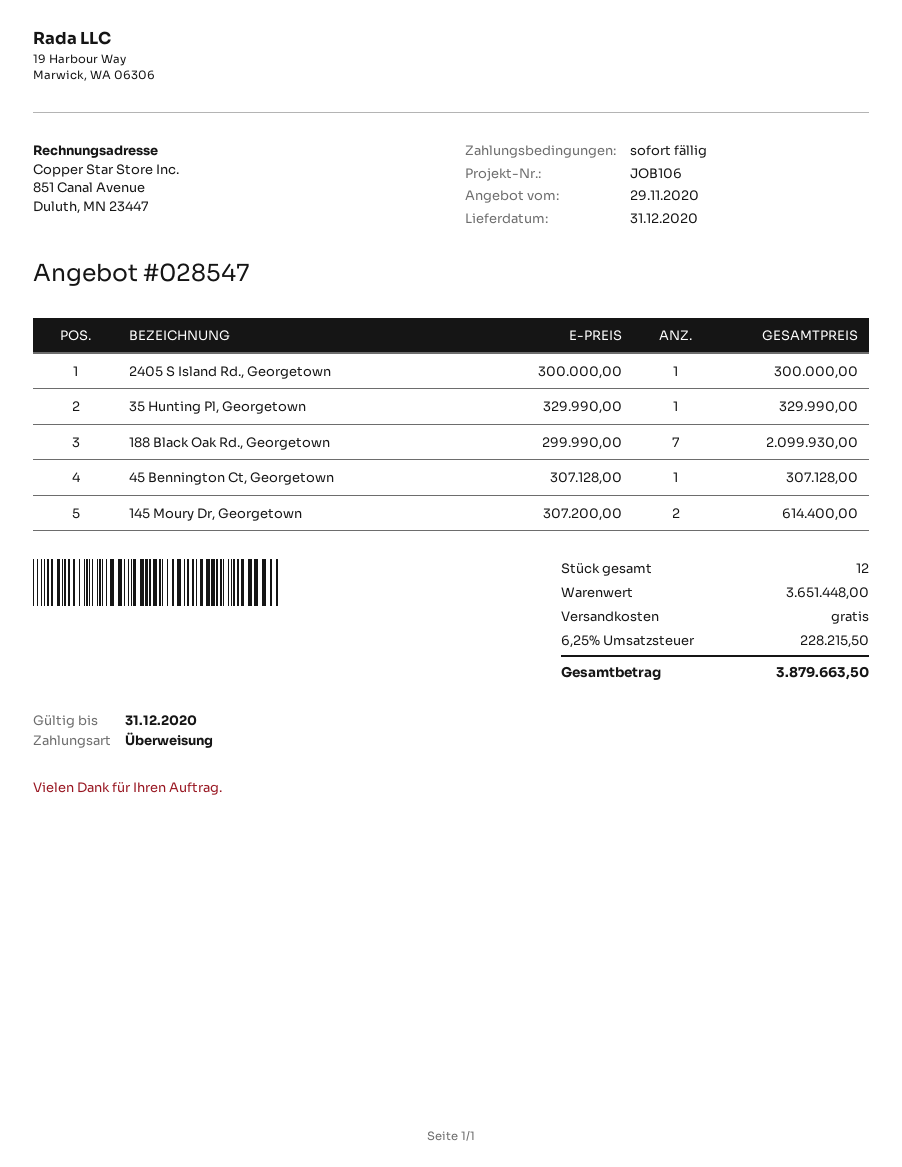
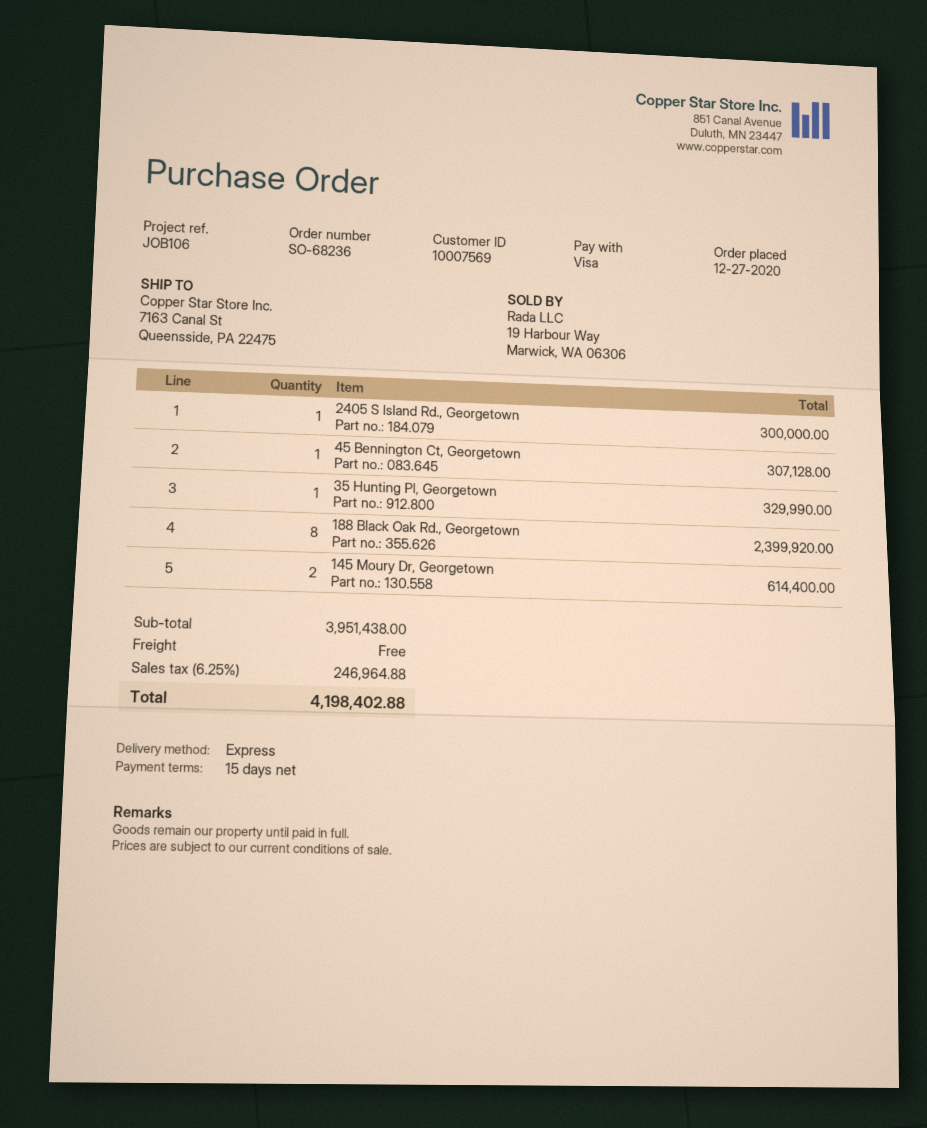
payment terms: on receipt -> 15 days
payment method: bank transfer -> Visa
188 Black Oak Rd., Georgetown: 7 for 2099930.00 -> 8 for 2399920.00
subtotal: 3651448.00 -> 3951438.00
tax: 6.25% = 228215.50 -> 6.25% = 246964.88
total: 3879663.50 -> 4198402.88

